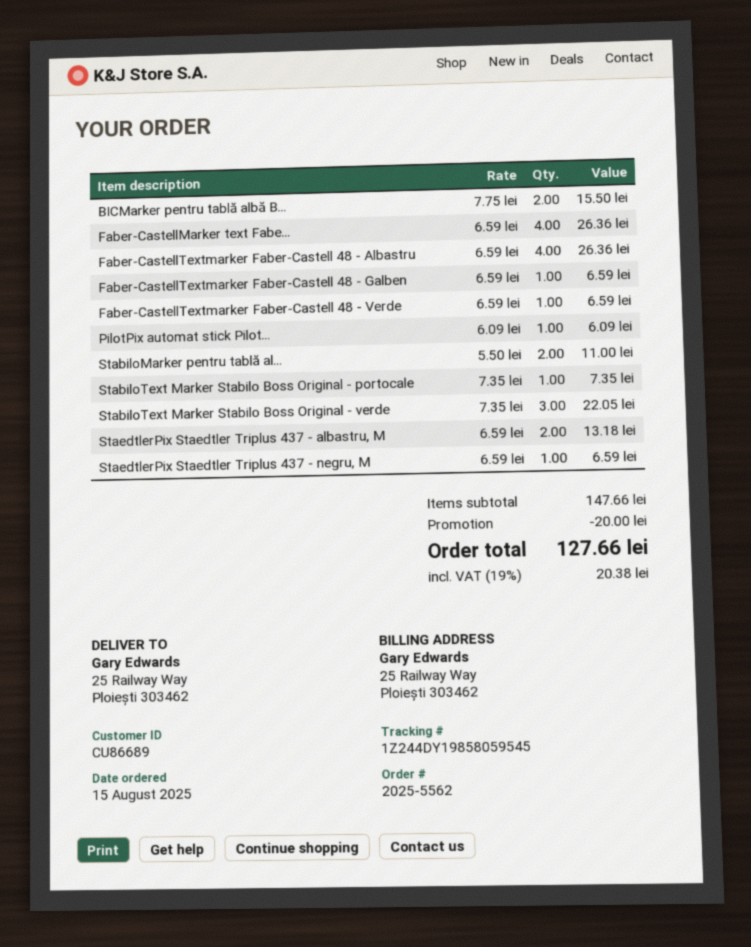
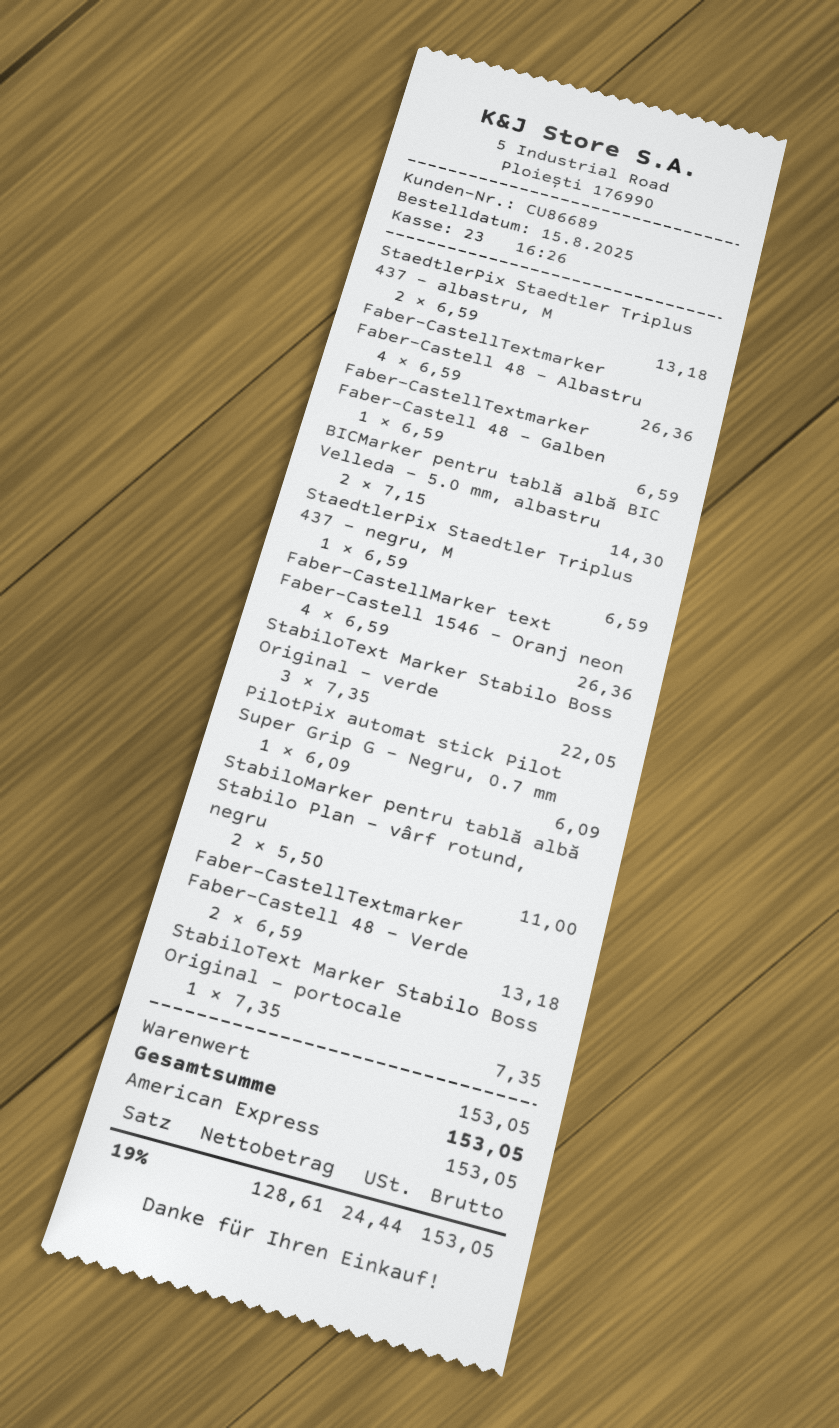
BICMarker pentru tablă albă B...: 2 x 7.75 = 15.50 -> 2 x 7.15 = 14.30
Faber-CastellTextmarker Faber-Castell 48 - Verde: 1 x 6.59 = 6.59 -> 2 x 6.59 = 13.18
subtotal: 147.66 -> 153.05
discount: 20.00 -> none
tax: 19% = 20.38 -> 19% = 24.44
total: 127.66 -> 153.05

